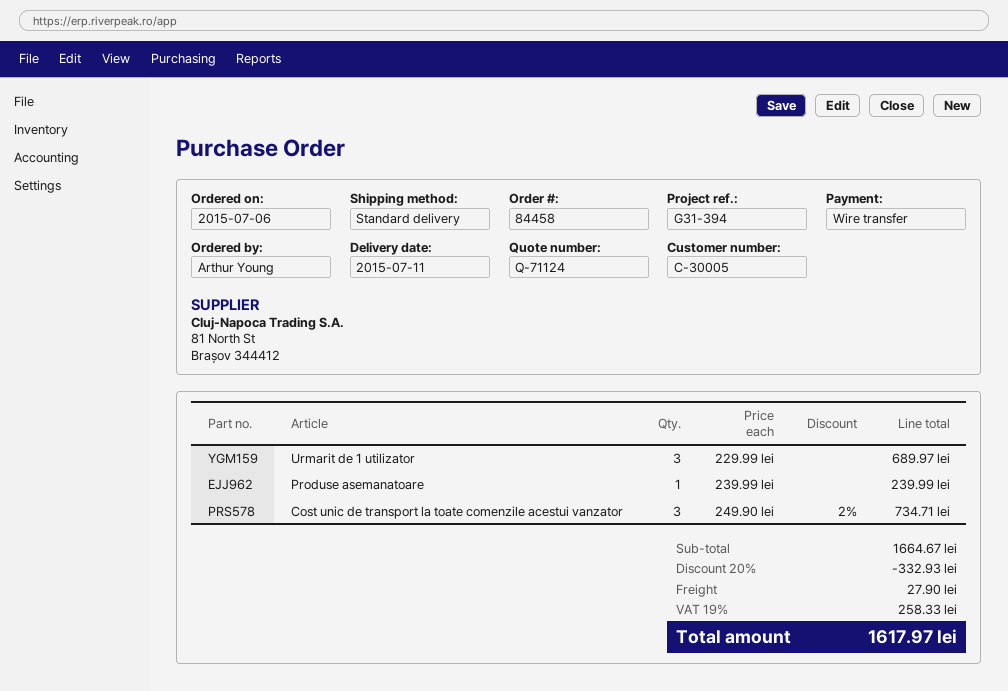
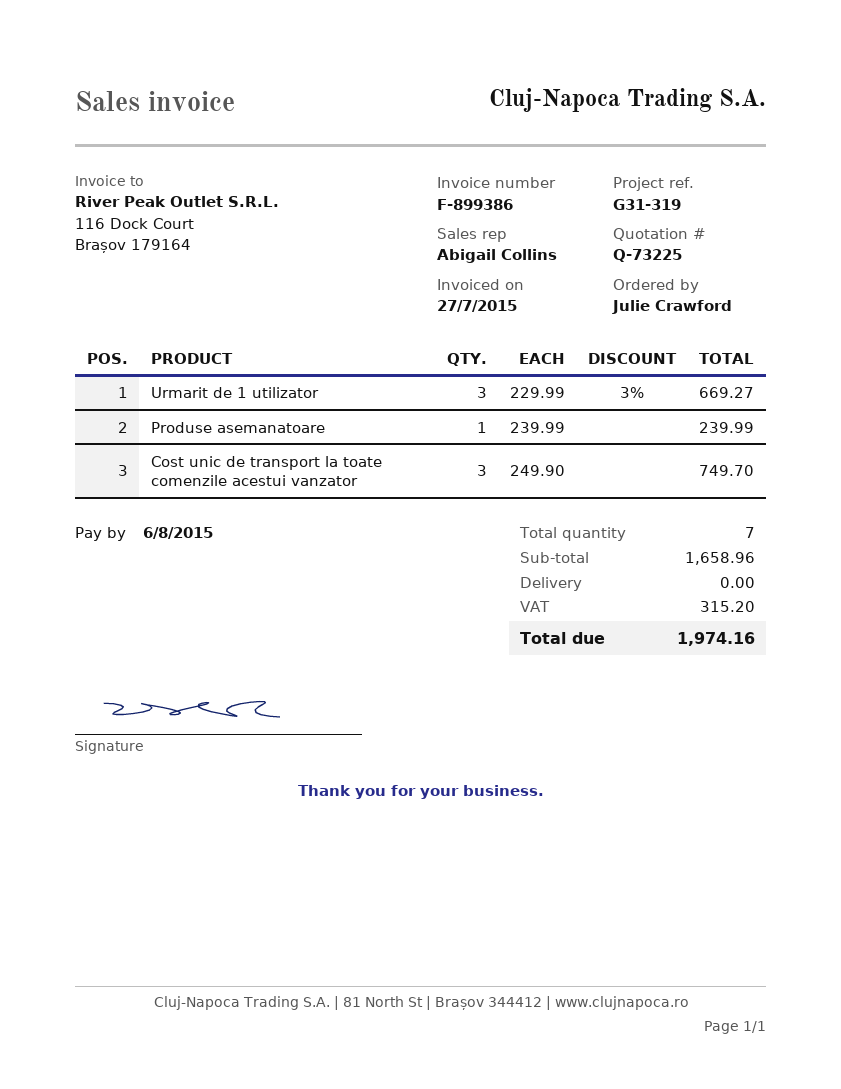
quote number: Q-71124 -> Q-73225
reference: G31-394 -> G31-319
ordered by: Arthur Young -> Julie Crawford
Urmarit de 1 utilizator: 3 x 229.99 = 689.97 -> 3 x 229.99 - 3% = 669.27
Cost unic de transport la toate comenzile acestui vanzator: 3 x 249.90 - 2% = 734.71 -> 3 x 249.90 = 749.70
subtotal: 1664.67 -> 1658.96
discount: 20% = 332.93 -> none
shipping: 27.90 -> 0.00
tax: 258.33 -> 315.20
total: 1617.97 -> 1974.16

